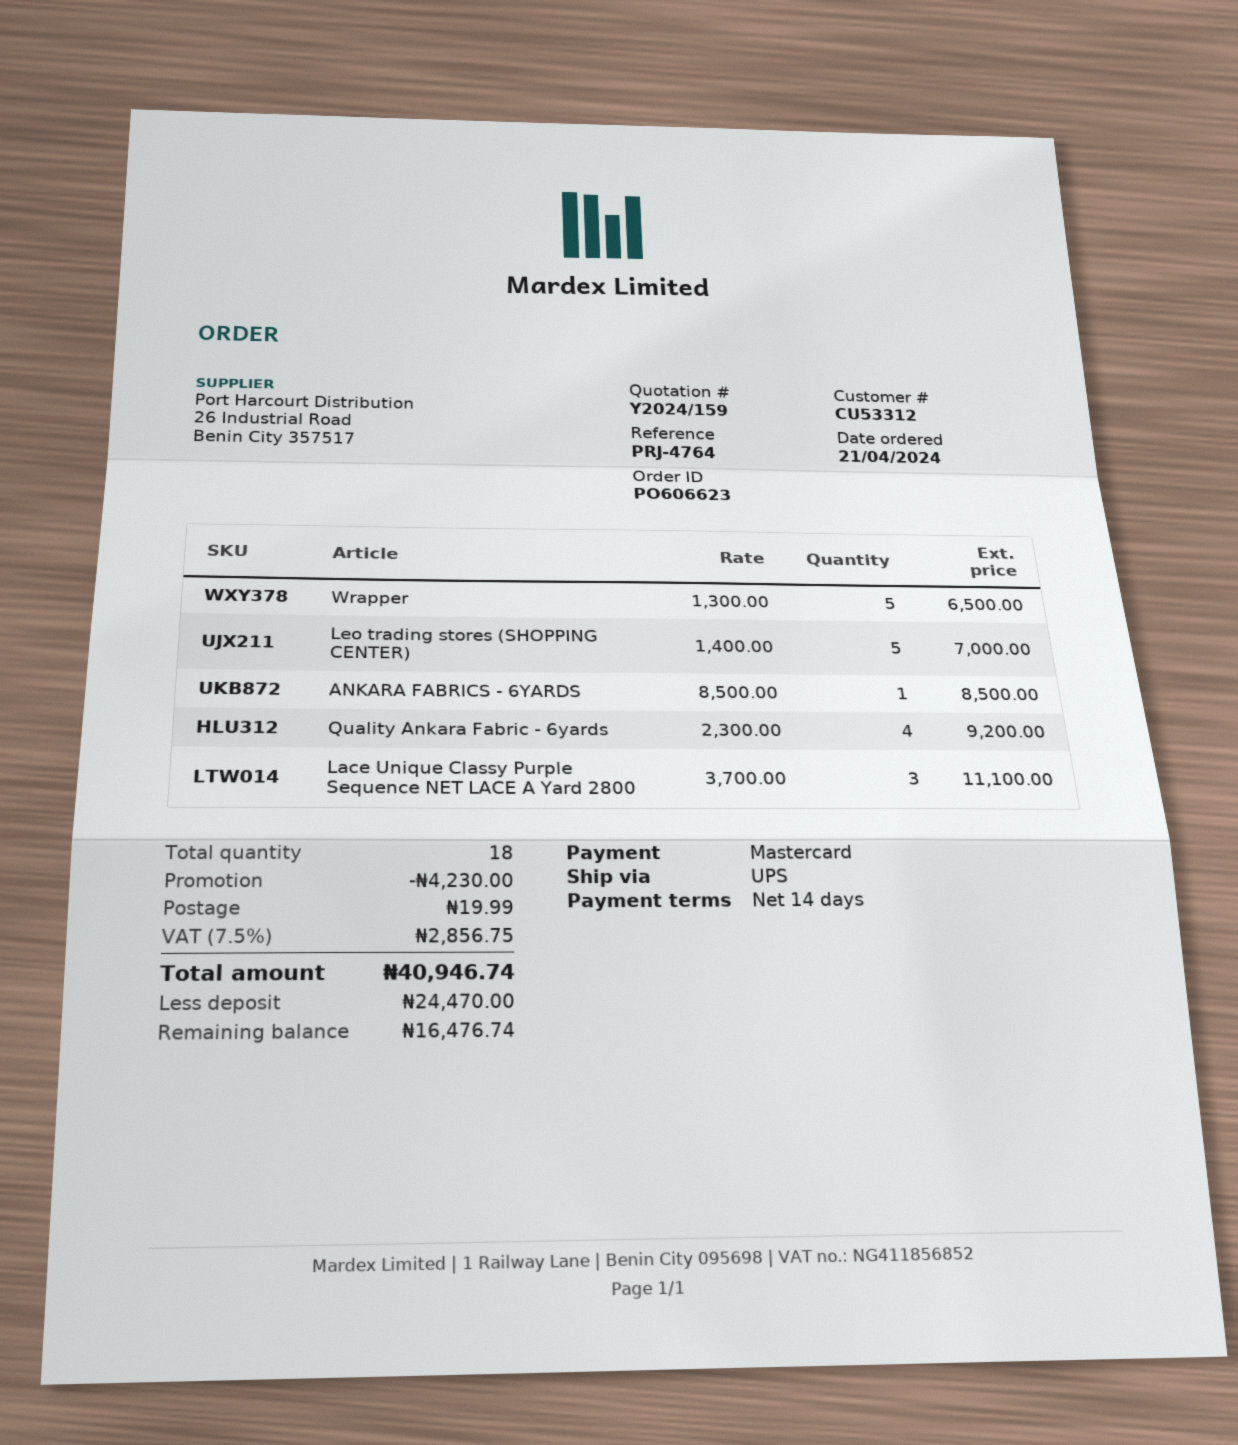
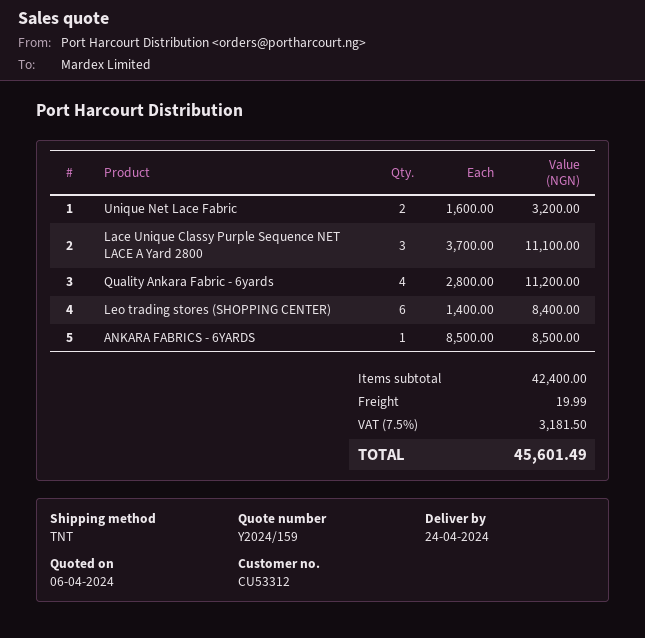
shipping method: UPS -> TNT
Wrapper: 5 x 1300.00 = 6500.00 -> none
Leo trading stores (SHOPPING CENTER): 5 x 1400.00 = 7000.00 -> 6 x 1400.00 = 8400.00
Quality Ankara Fabric - 6yards: 4 x 2300.00 = 9200.00 -> 4 x 2800.00 = 11200.00
Unique Net Lace Fabric: none -> 2 x 1600.00 = 3200.00
discount: 4230.00 -> none
tax: 7.5% = 2856.75 -> 7.5% = 3181.50
total: 40946.74 -> 45601.49

